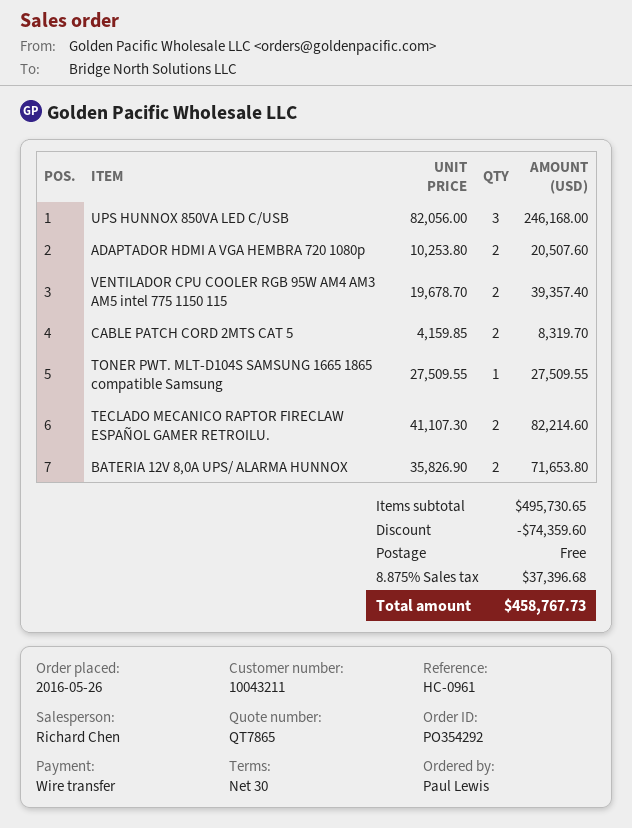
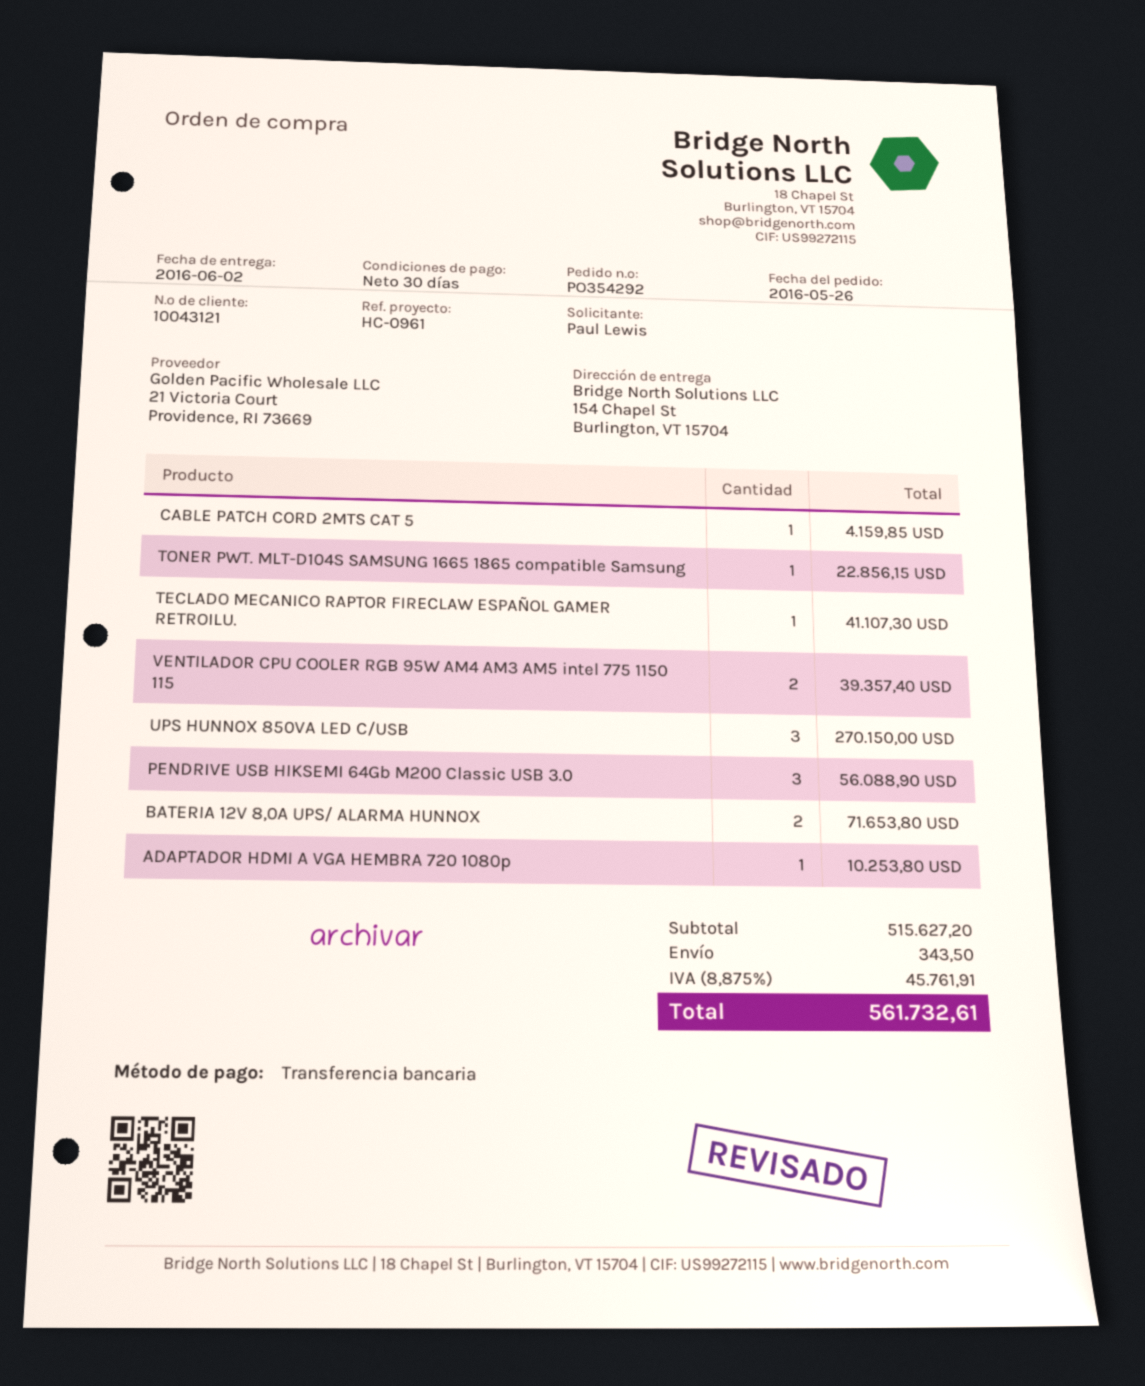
customer number: 10043211 -> 10043121
UPS HUNNOX 850VA LED C/USB: 3 for 246168.00 -> 3 for 270150.00
ADAPTADOR HDMI A VGA HEMBRA 720 1080p: 2 for 20507.60 -> 1 for 10253.80
CABLE PATCH CORD 2MTS CAT 5: 2 for 8319.70 -> 1 for 4159.85
TONER PWT. MLT-D104S SAMSUNG 1665 1865 compatible Samsung: 1 for 27509.55 -> 1 for 22856.15
TECLADO MECANICO RAPTOR FIRECLAW ESPAÑOL GAMER RETROILU.: 2 for 82214.60 -> 1 for 41107.30
PENDRIVE USB HIKSEMI 64Gb M200 Classic USB 3.0: none -> 3 for 56088.90
subtotal: 495730.65 -> 515627.20
discount: 74359.60 -> none
shipping: 0.00 -> 343.50
tax: 8.875% = 37396.68 -> 8.875% = 45761.91
total: 458767.73 -> 561732.61

